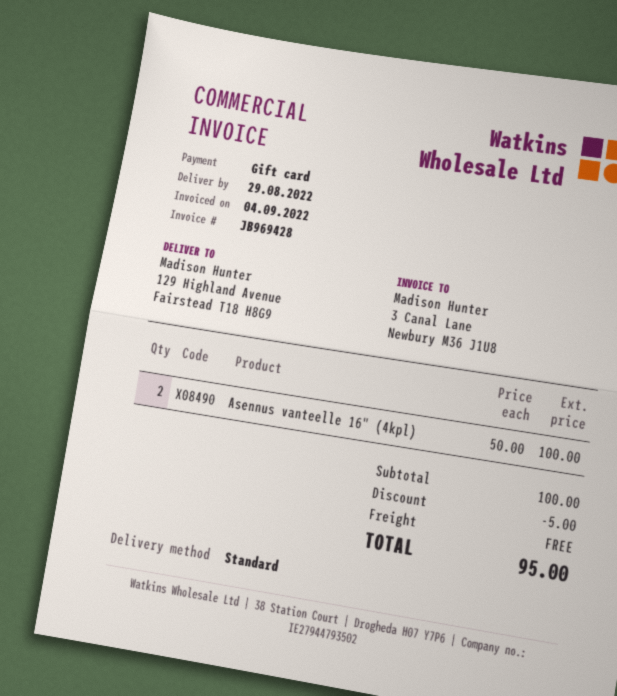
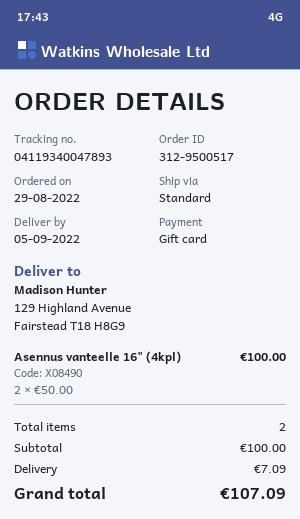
delivery date: 2022-08-29 -> 2022-09-05
discount: 5.00 -> none
shipping: 0.00 -> 7.09
total: 95.00 -> 107.09

